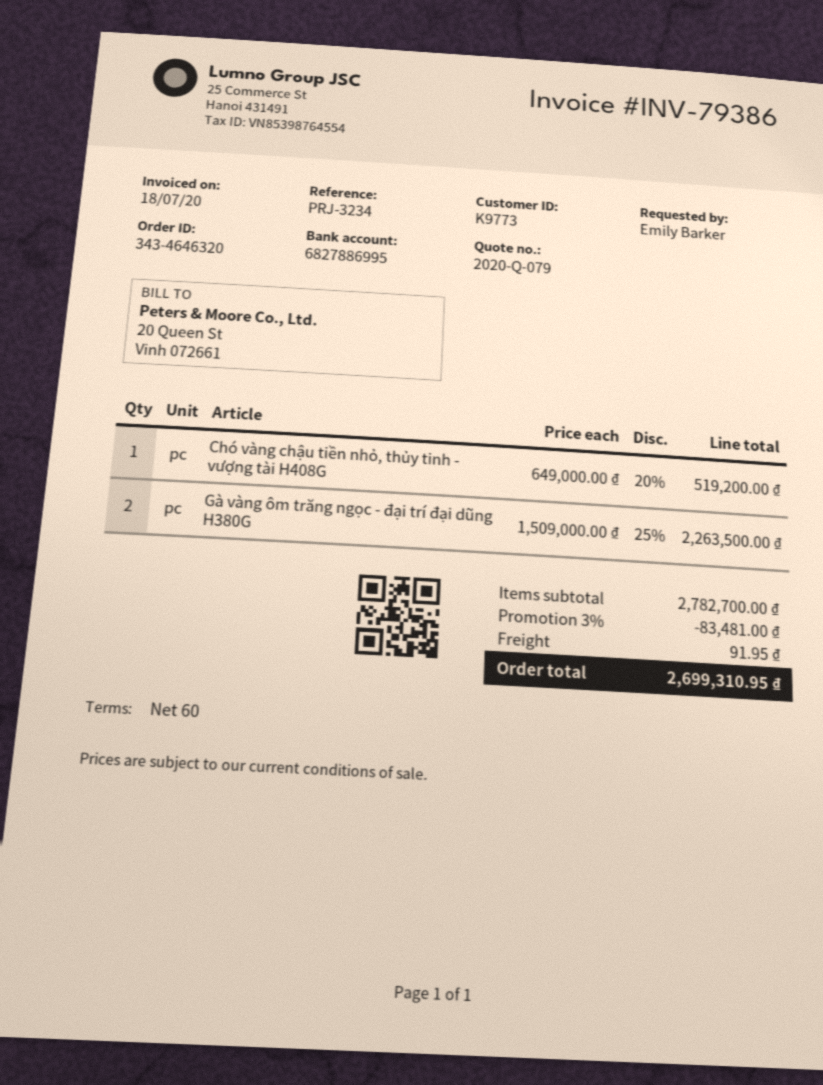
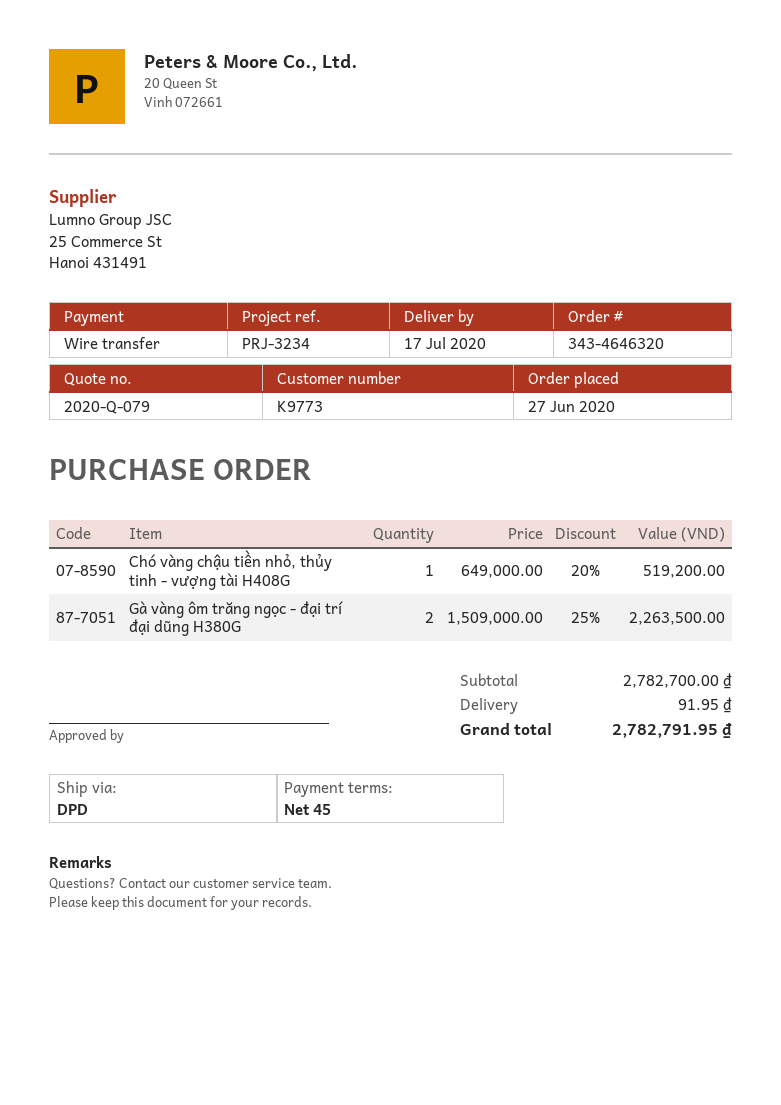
payment terms: 60 days -> 45 days
discount: 3% = 83481.00 -> none
total: 2699310.95 -> 2782791.95

